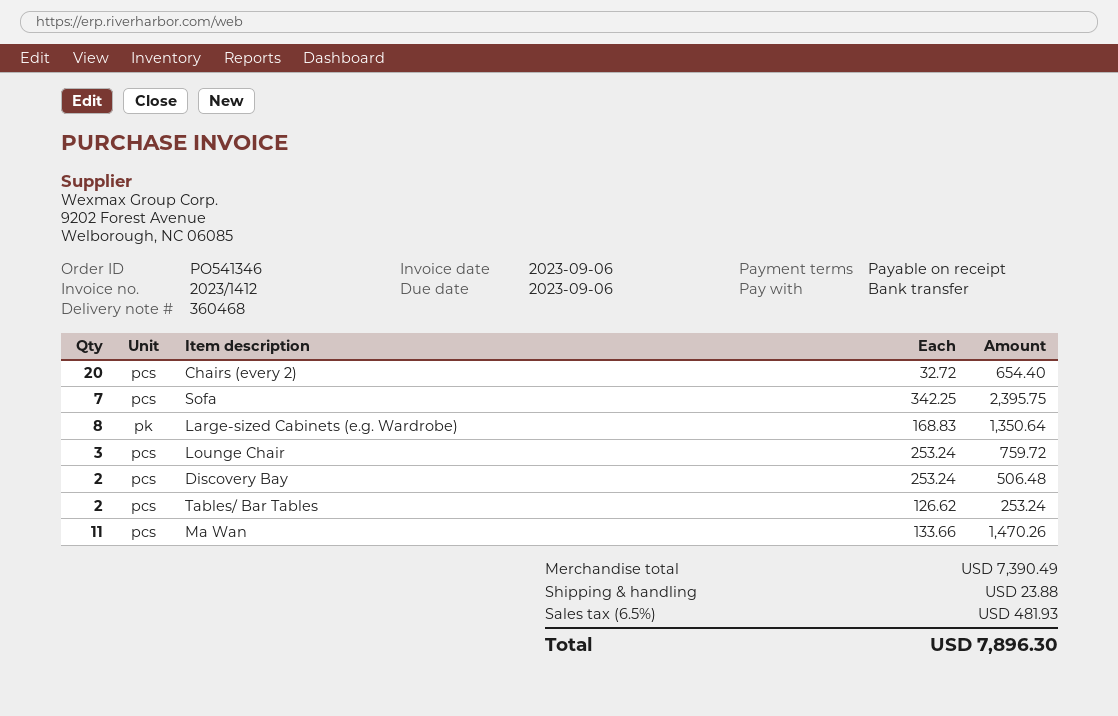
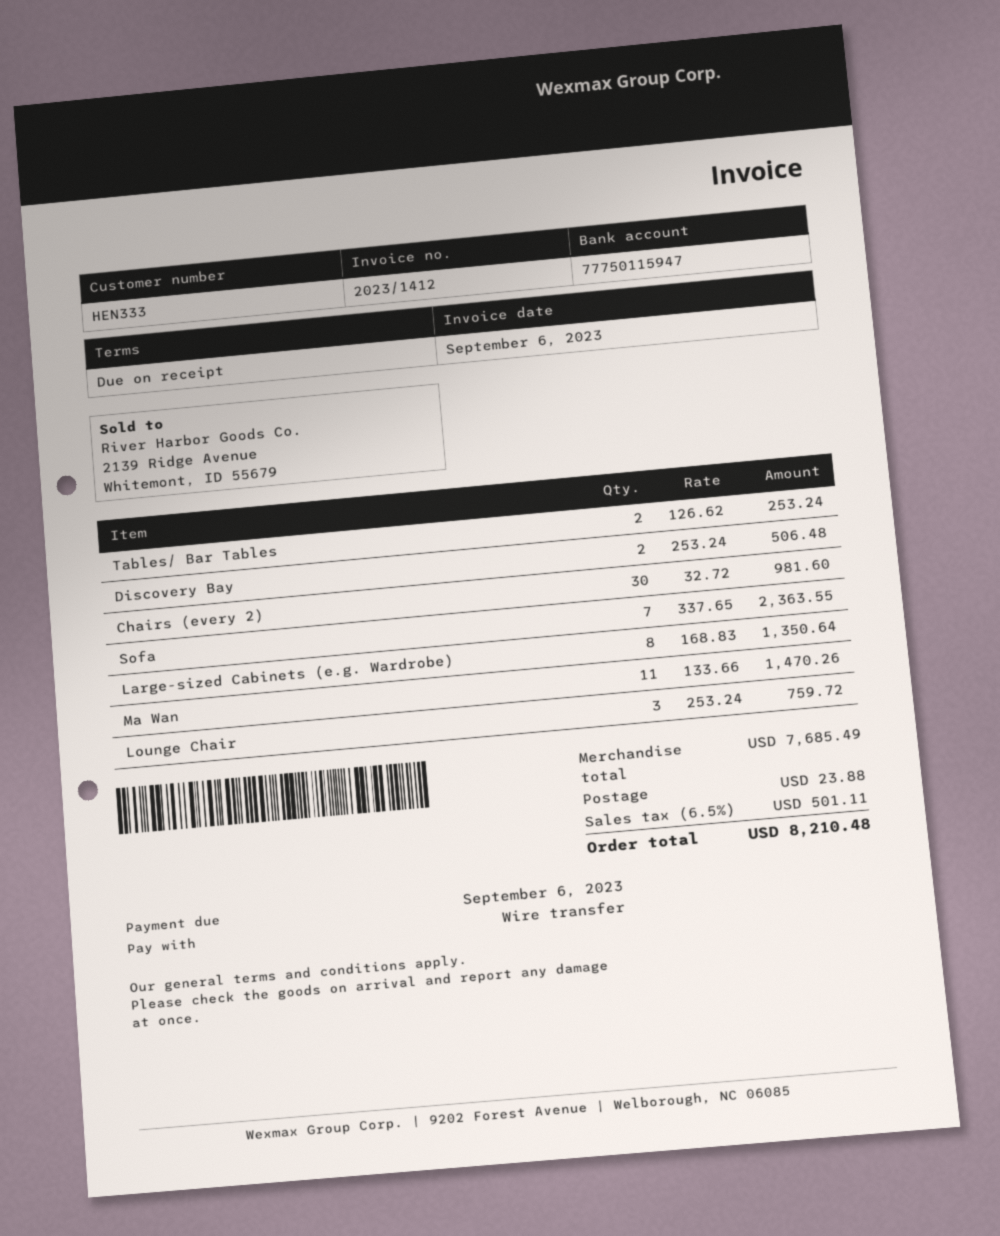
Chairs (every 2): 20 x 32.72 = 654.40 -> 30 x 32.72 = 981.60
Sofa: 7 x 342.25 = 2395.75 -> 7 x 337.65 = 2363.55
subtotal: 7390.49 -> 7685.49
tax: 6.5% = 481.93 -> 6.5% = 501.11
total: 7896.30 -> 8210.48

